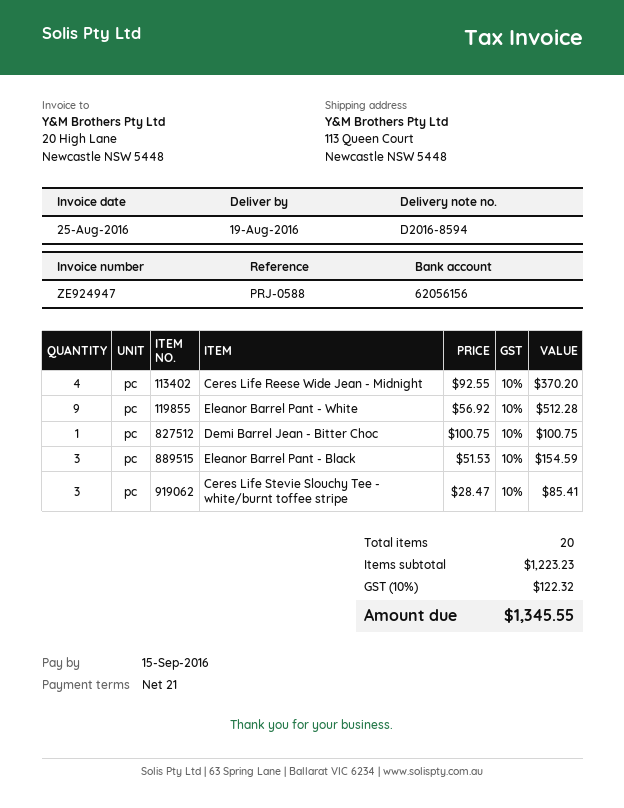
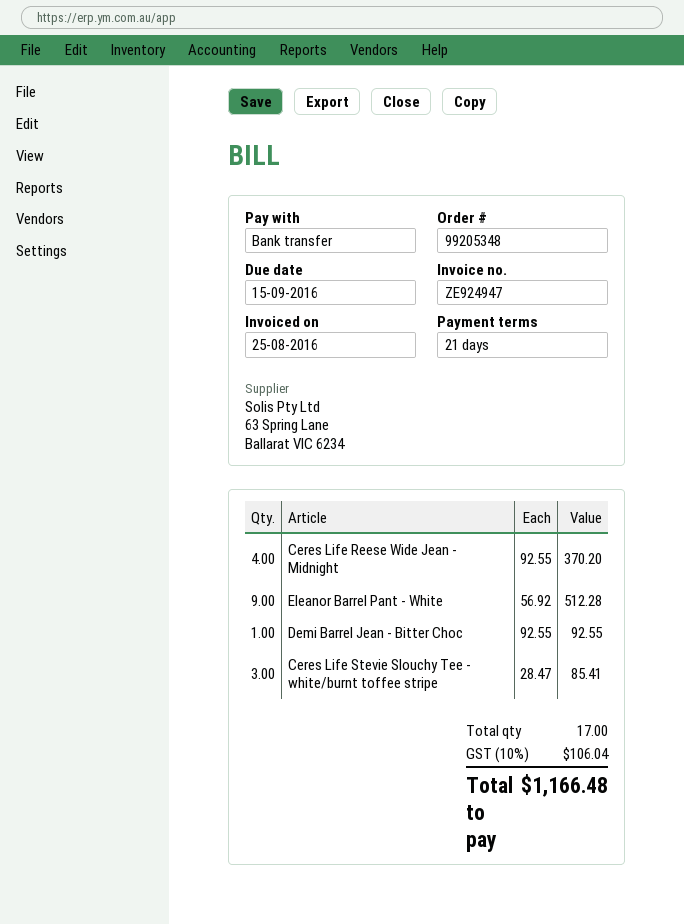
Demi Barrel Jean - Bitter Choc: 1 x 100.75 = 100.75 -> 1 x 92.55 = 92.55
Eleanor Barrel Pant - Black: 3 x 51.53 = 154.59 -> none
total quantity: 20 -> 17
tax: 10% = 122.32 -> 10% = 106.04
total: 1345.55 -> 1166.48

